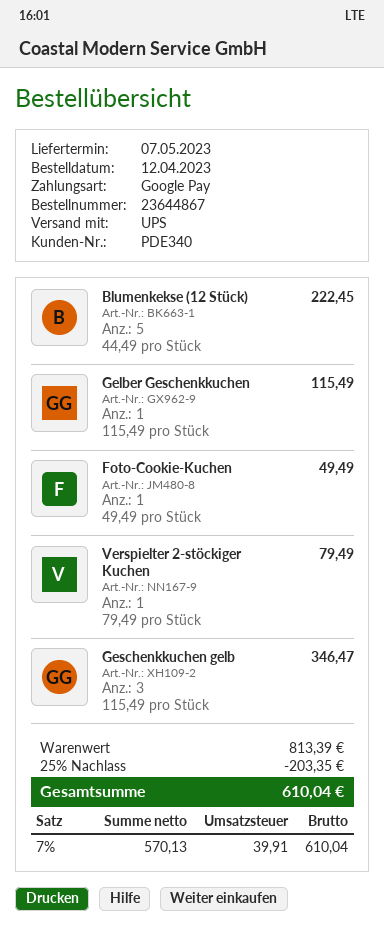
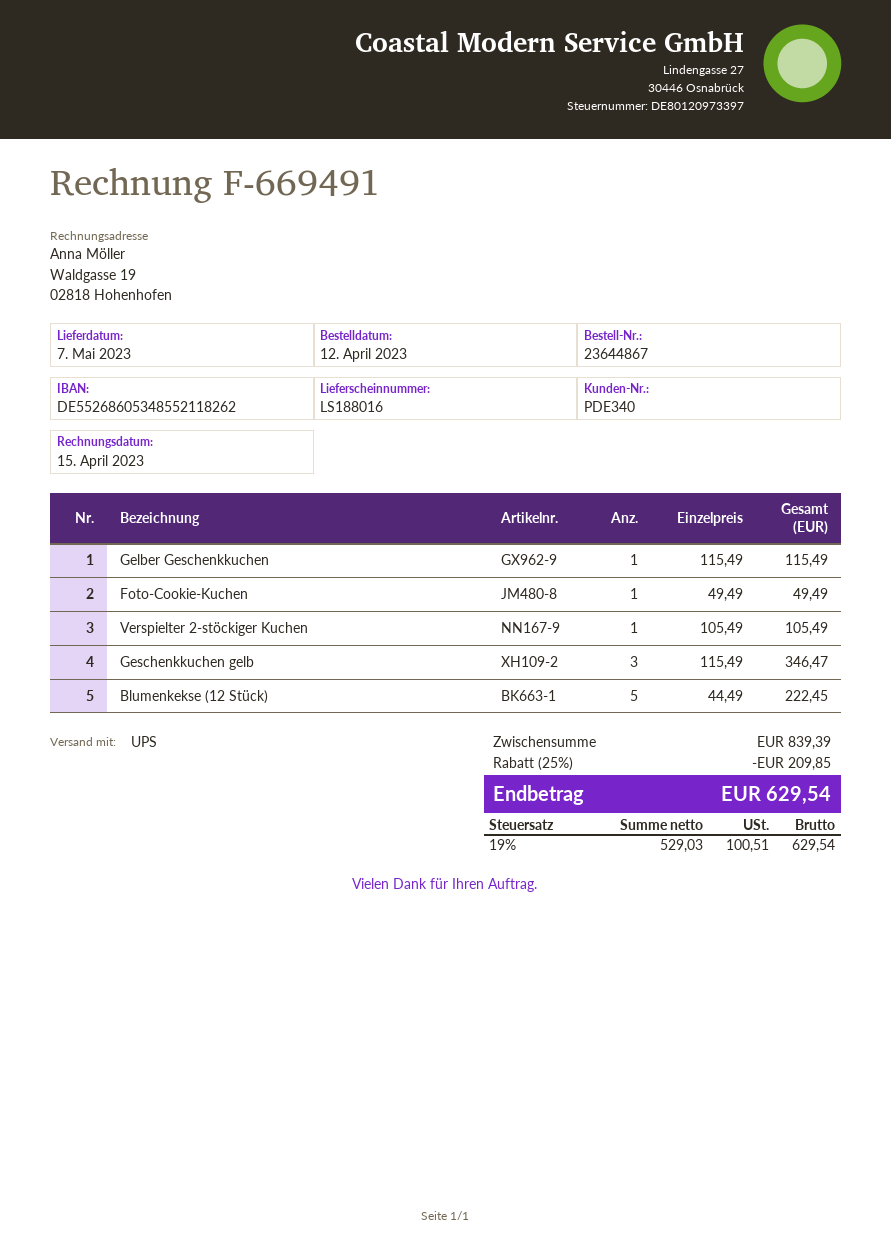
Verspielter 2-stöckiger Kuchen: 1 x 79.49 = 79.49 -> 1 x 105.49 = 105.49
subtotal: 813.39 -> 839.39
discount: 25% = 203.35 -> 25% = 209.85
net: 570.13 -> 529.03
tax: 7% = 39.91 -> 19% = 100.51
total: 610.04 -> 629.54

